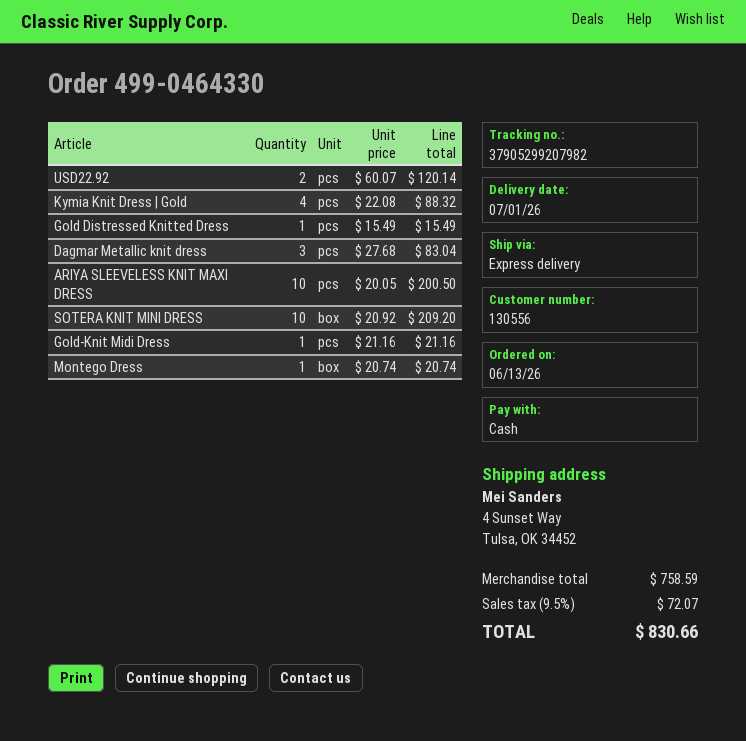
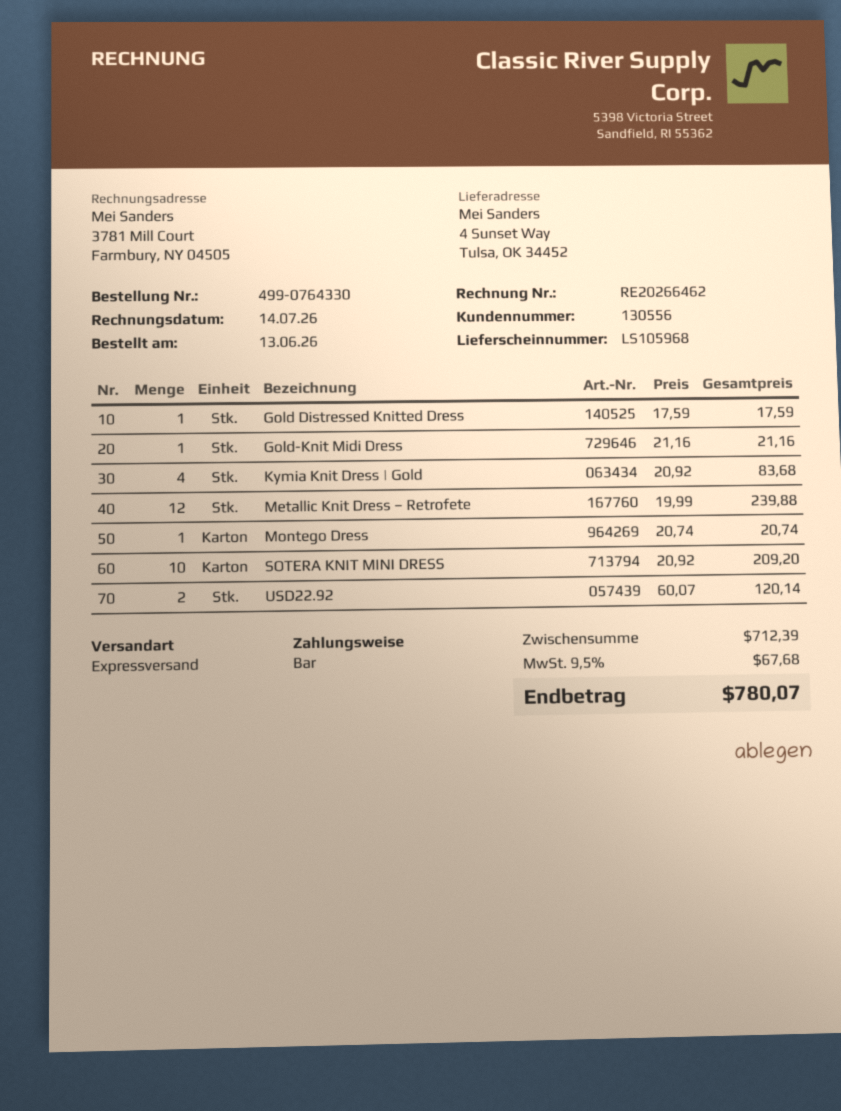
order number: 499-0464330 -> 499-0764330
Kymia Knit Dress | Gold: 4 x 22.08 = 88.32 -> 4 x 20.92 = 83.68
Gold Distressed Knitted Dress: 1 x 15.49 = 15.49 -> 1 x 17.59 = 17.59
Dagmar Metallic knit dress: 3 x 27.68 = 83.04 -> none
ARIYA SLEEVELESS KNIT MAXI DRESS: 10 x 20.05 = 200.50 -> none
Metallic Knit Dress – Retrofete: none -> 12 x 19.99 = 239.88
subtotal: 758.59 -> 712.39
tax: 9.5% = 72.07 -> 9.5% = 67.68
total: 830.66 -> 780.07

